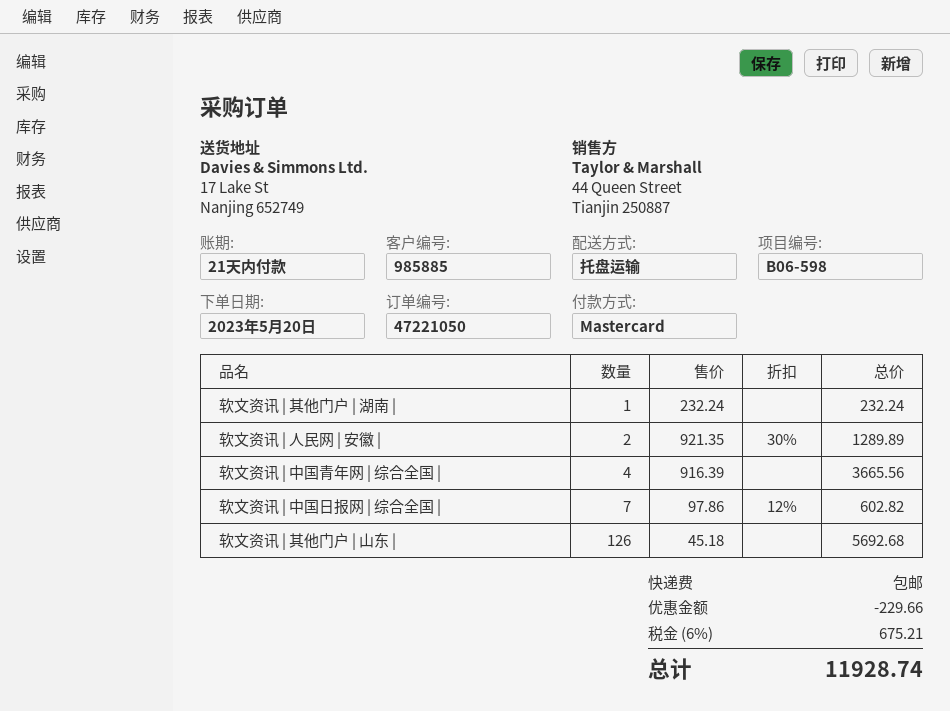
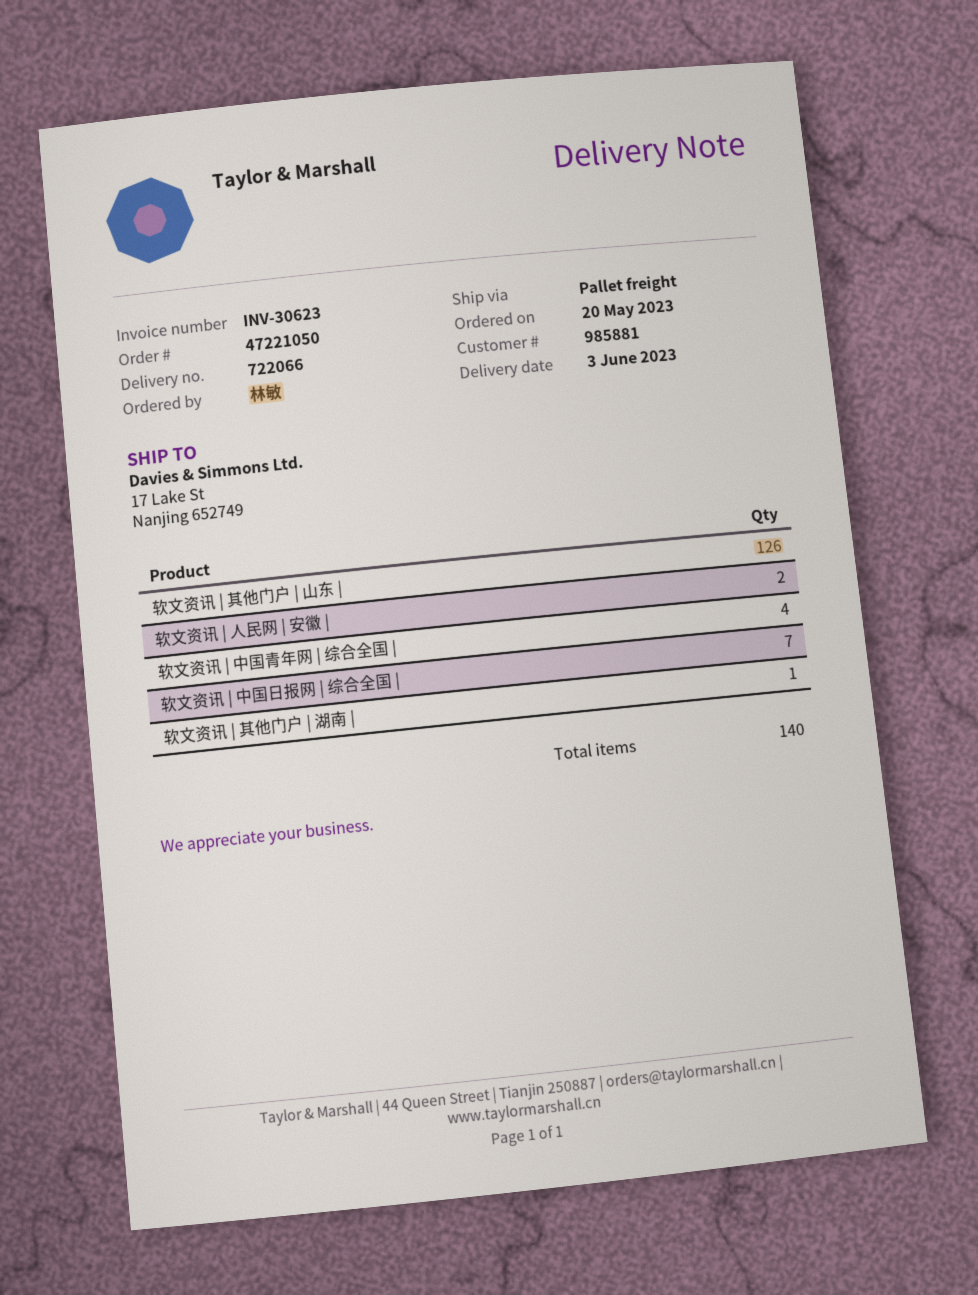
customer number: 985885 -> 985881

